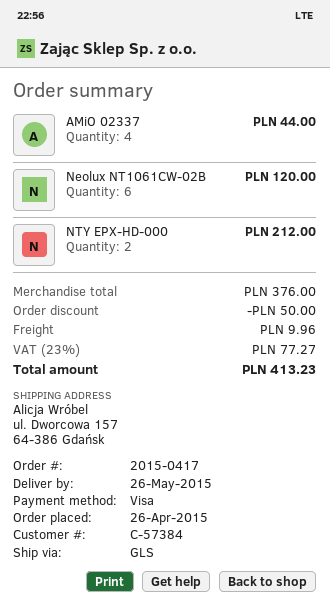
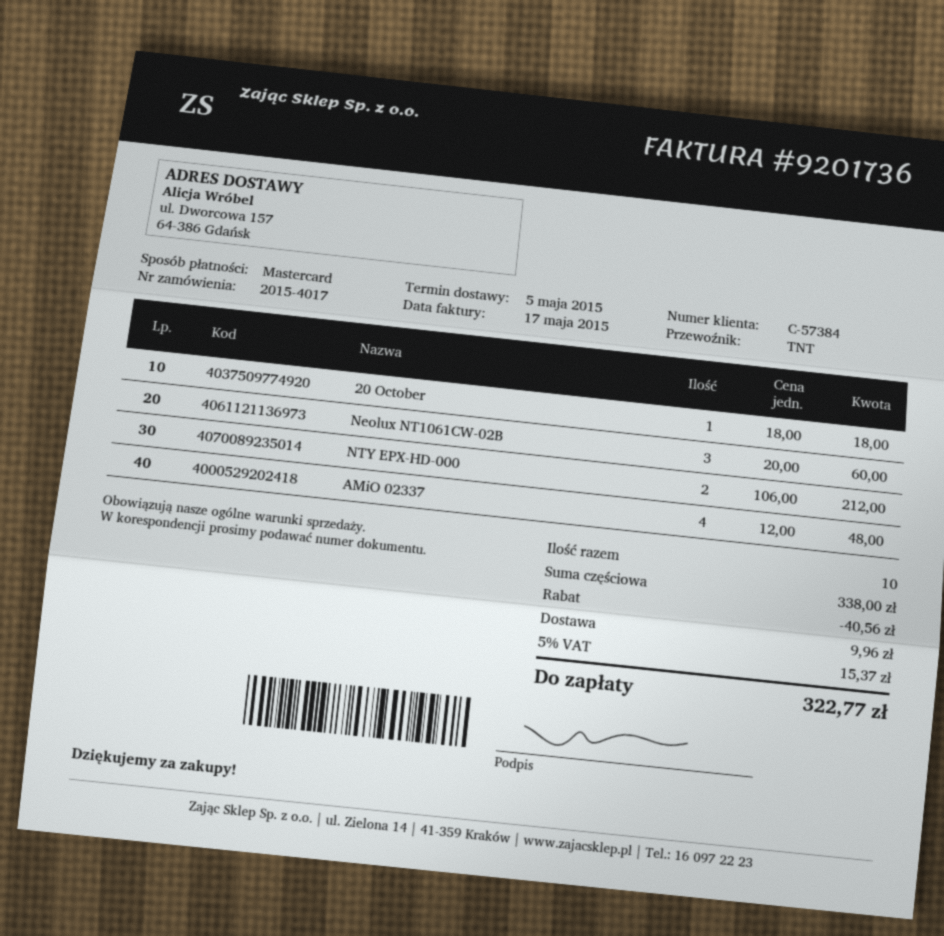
order number: 2015-0417 -> 2015-4017
delivery date: 2015-05-26 -> 2015-05-05
payment method: Visa -> Mastercard
shipping method: GLS -> TNT
AMiO 02337: 4 for 44.00 -> 4 for 48.00
Neolux NT1061CW-02B: 6 for 120.00 -> 3 for 60.00
20 October: none -> 1 for 18.00
subtotal: 376.00 -> 338.00
discount: 50.00 -> 40.56
tax: 23% = 77.27 -> 5% = 15.37
total: 413.23 -> 322.77

